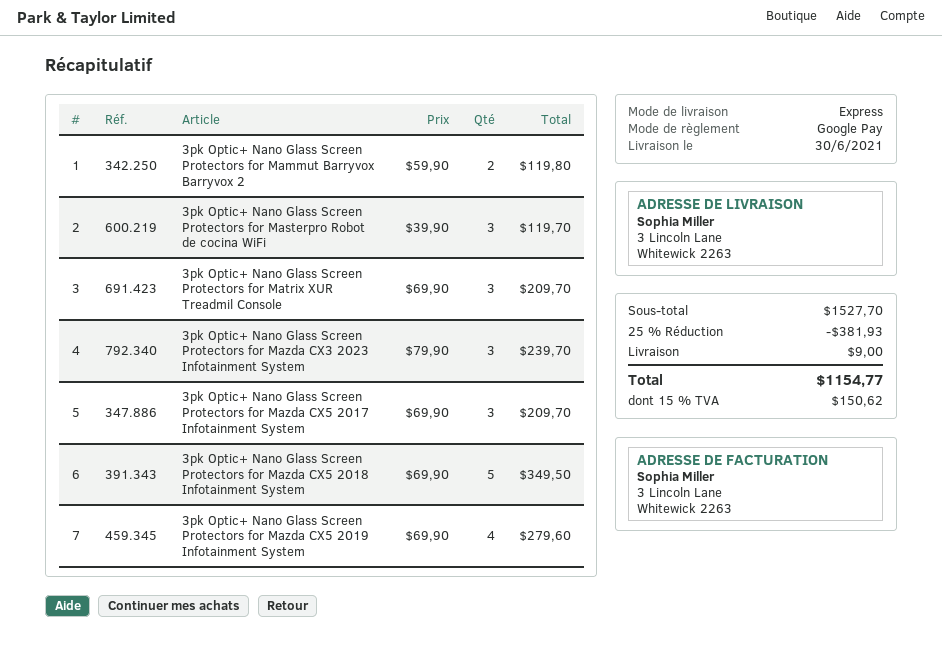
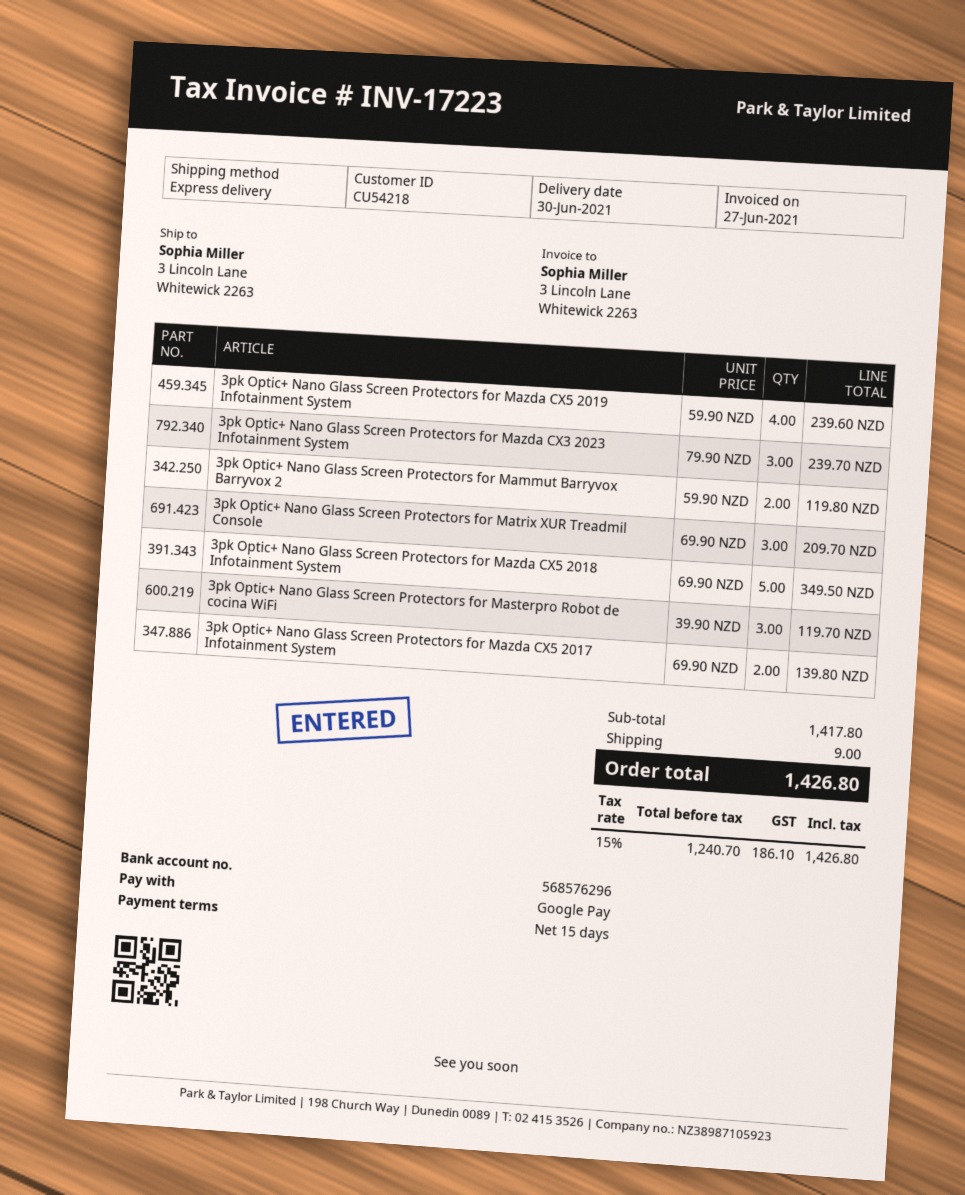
3pk Optic+ Nano Glass Screen Protectors for Mazda CX5 2017 Infotainment System: 3 x 69.90 = 209.70 -> 2 x 69.90 = 139.80
3pk Optic+ Nano Glass Screen Protectors for Mazda CX5 2019 Infotainment System: 4 x 69.90 = 279.60 -> 4 x 59.90 = 239.60
subtotal: 1527.70 -> 1417.80
discount: 25% = 381.93 -> none
tax: 15% = 150.62 -> 15% = 186.10
total: 1154.77 -> 1426.80

